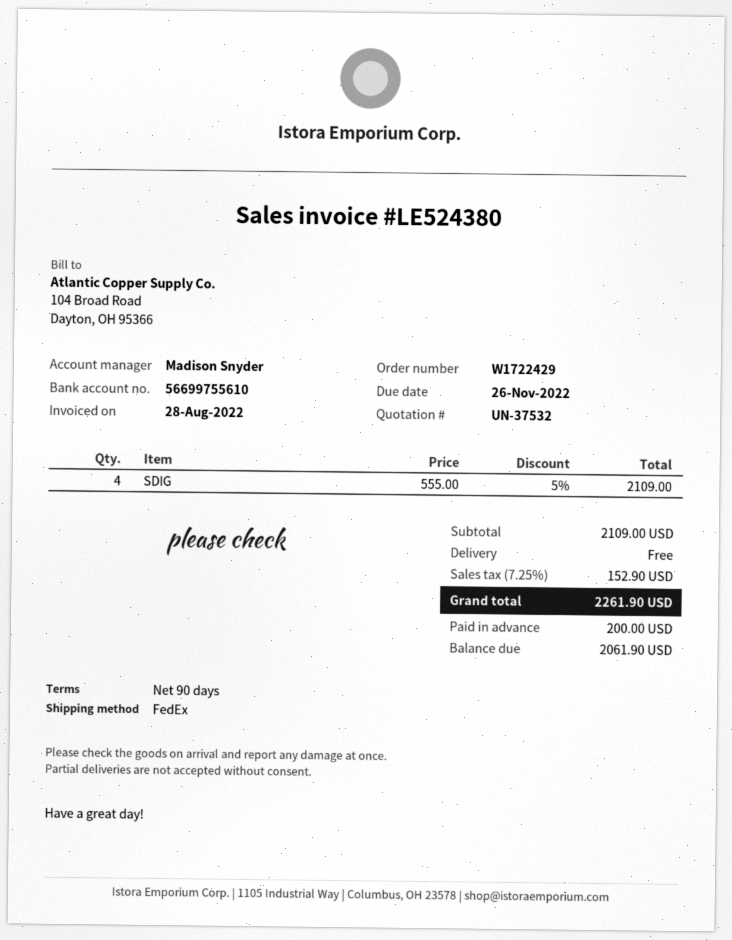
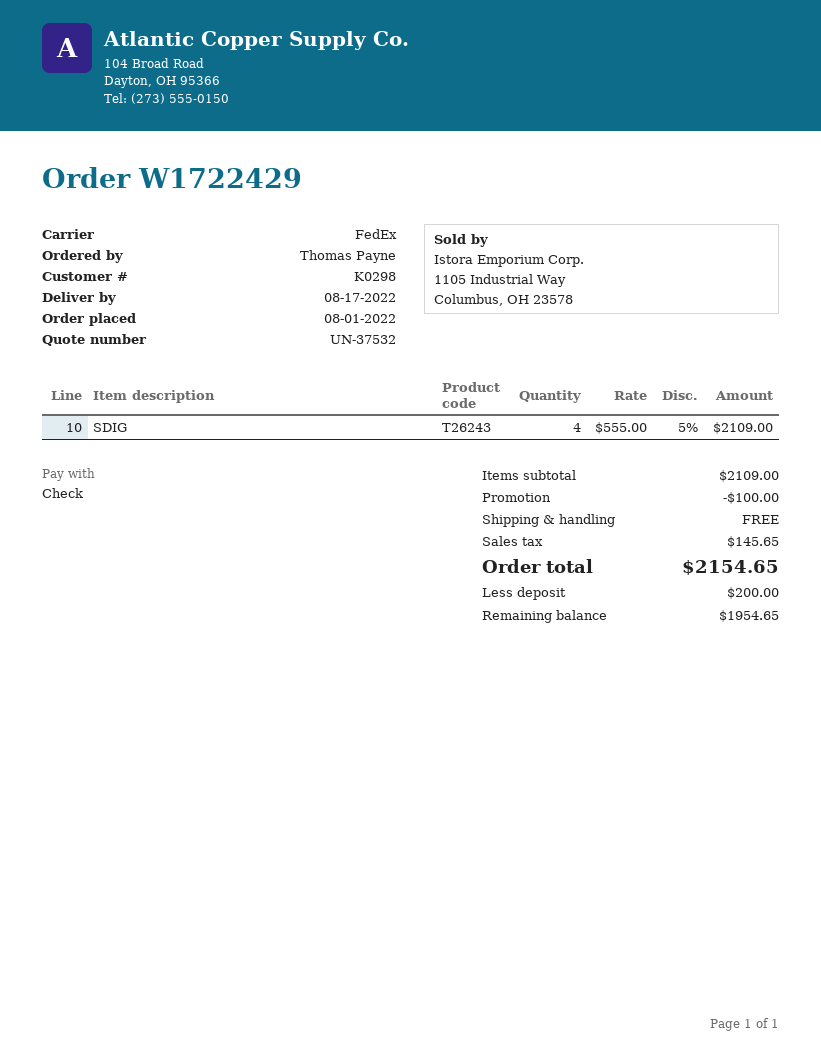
discount: none -> 100.00
tax: 152.90 -> 145.65
total: 2261.90 -> 2154.65
balance: 2061.90 -> 1954.65

